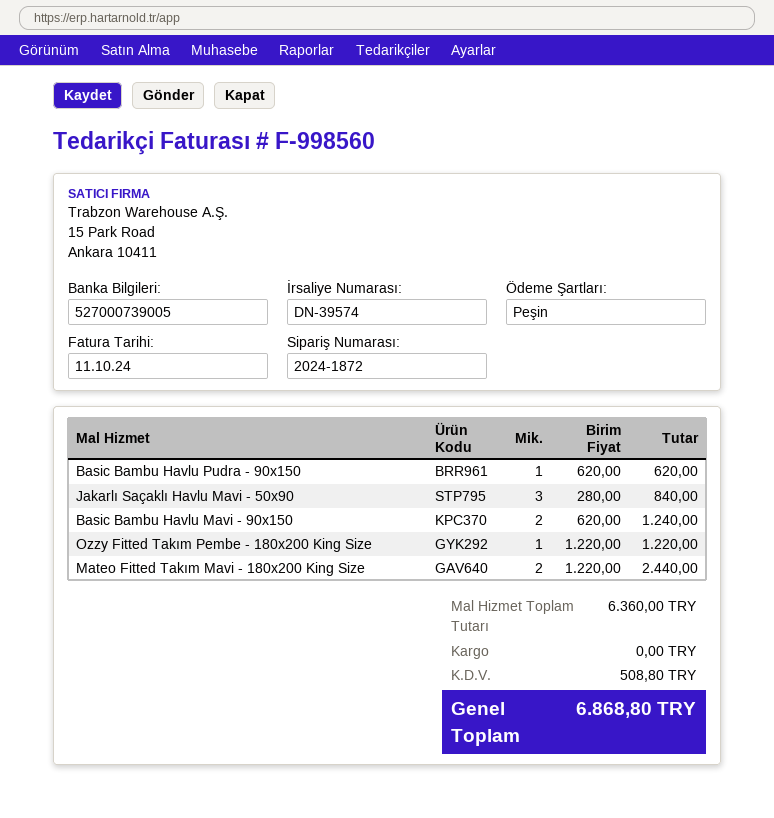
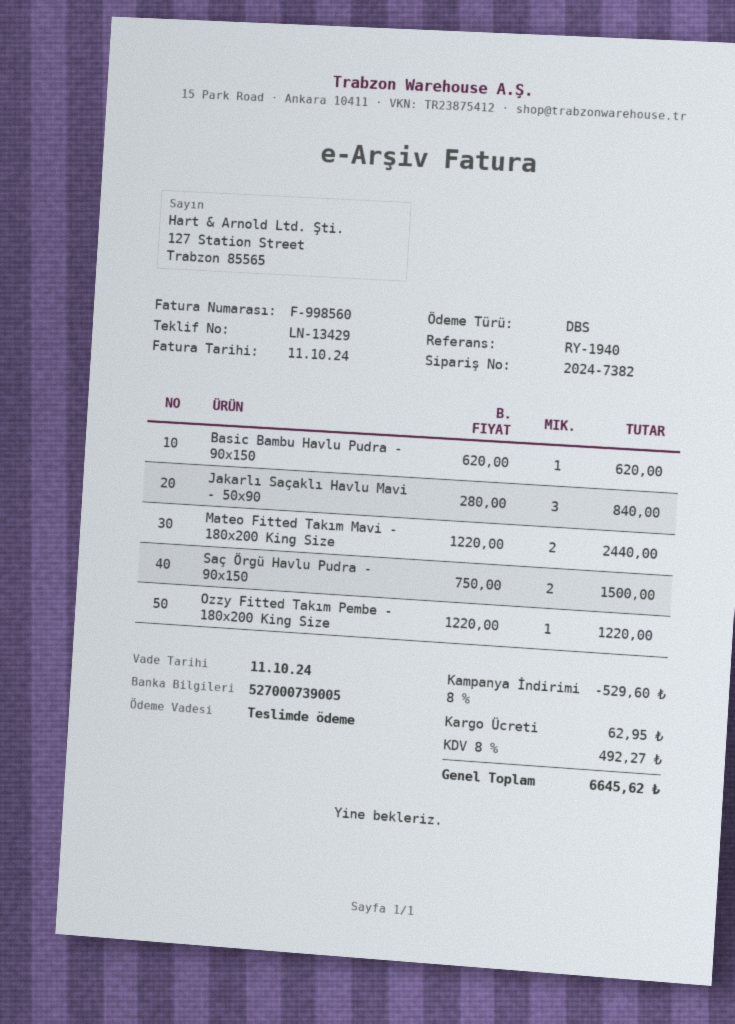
order number: 2024-1872 -> 2024-7382
Basic Bambu Havlu Mavi - 90x150: 2 x 620.00 = 1240.00 -> none
Saç Örgü Havlu Pudra - 90x150: none -> 2 x 750.00 = 1500.00
discount: none -> 8% = 529.60
shipping: 0.00 -> 62.95
tax: 508.80 -> 492.27
total: 6868.80 -> 6645.62

